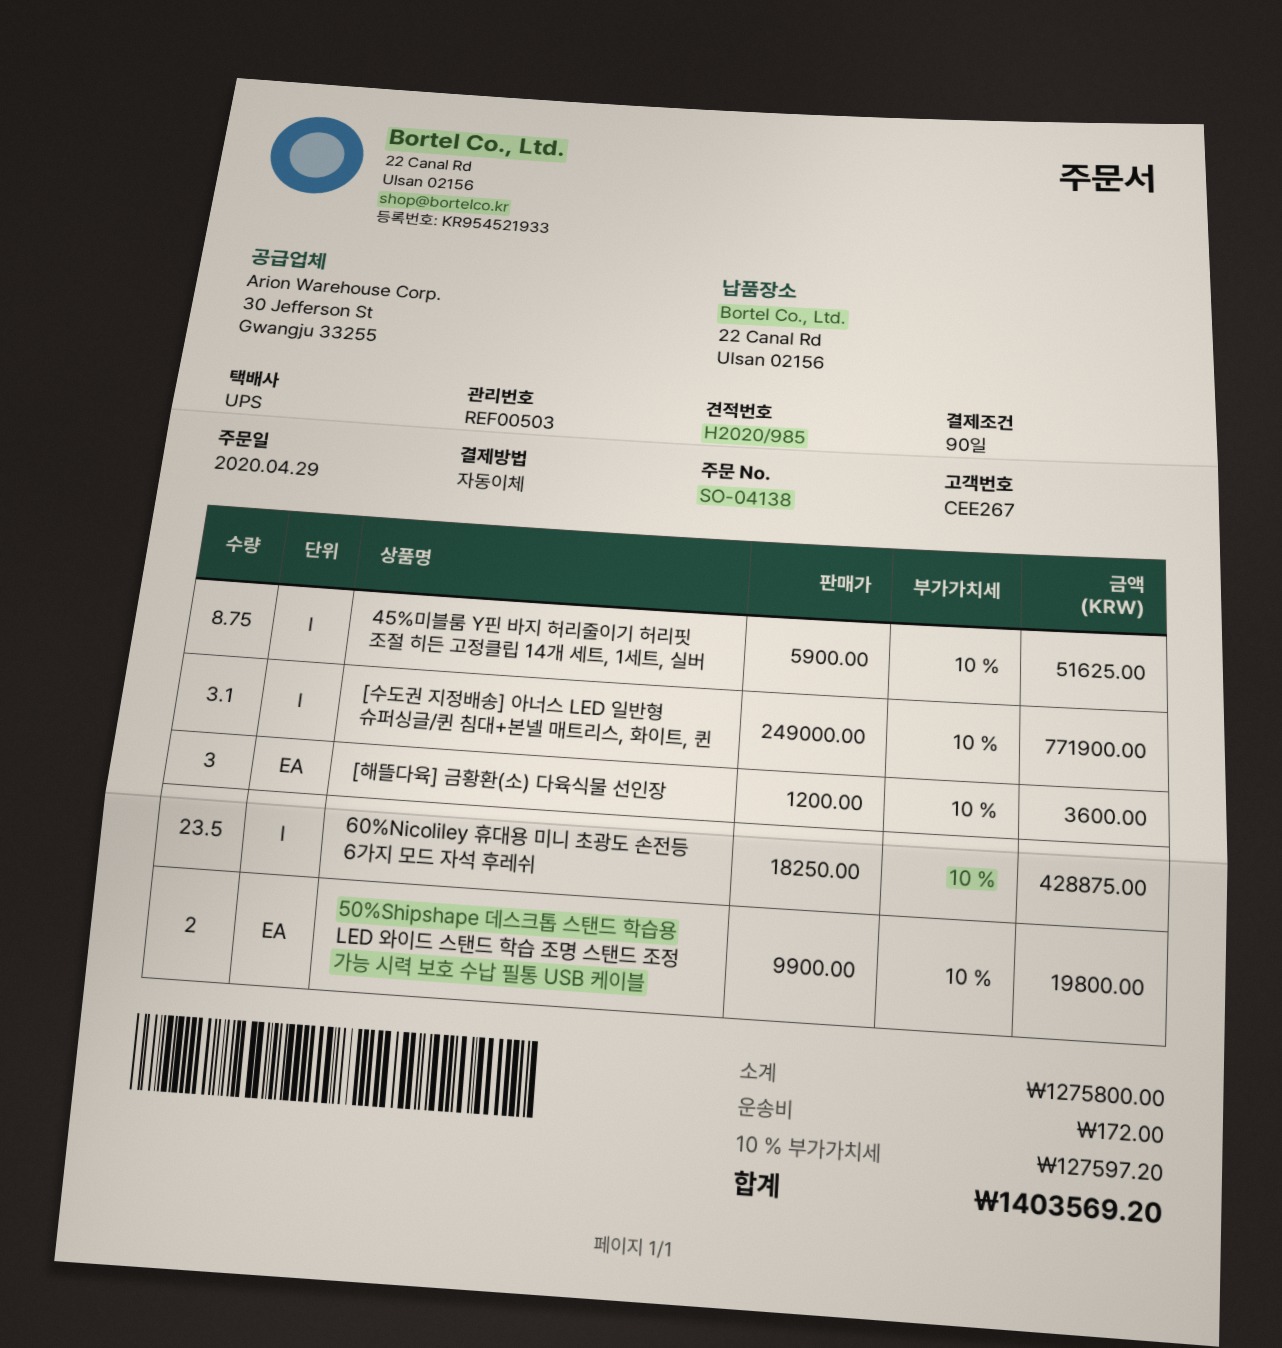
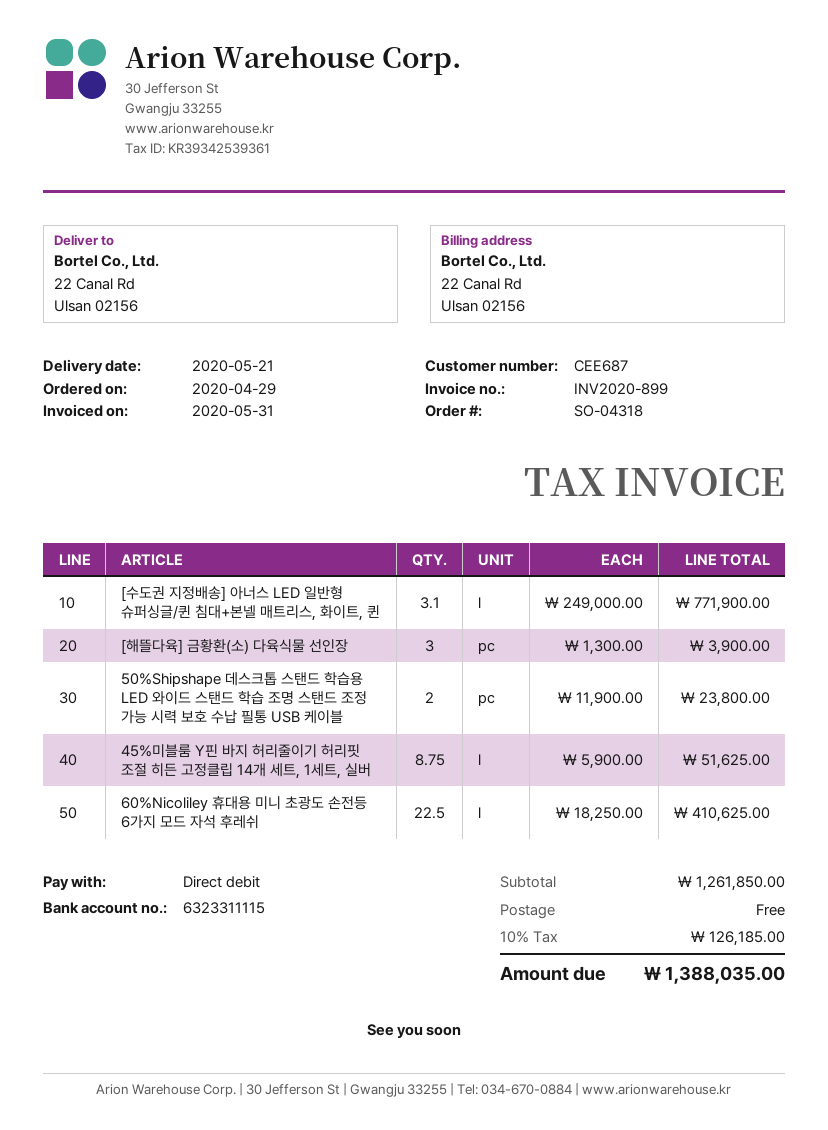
order number: SO-04138 -> SO-04318
customer number: CEE267 -> CEE687
[해뜰다육] 금황환(소) 다육식물 선인장: 3 x 1200.00 = 3600.00 -> 3 x 1300.00 = 3900.00
60%Nicoliley 휴대용 미니 초광도 손전등 6가지 모드 자석 후레쉬: 23.5 x 18250.00 = 428875.00 -> 22.5 x 18250.00 = 410625.00
50%Shipshape 데스크톱 스탠드 학습용 LED 와이드 스탠드 학습 조명 스탠드 조정 가능 시력 보호 수납 필통 USB 케이블: 2 x 9900.00 = 19800.00 -> 2 x 11900.00 = 23800.00
subtotal: 1275800.00 -> 1261850.00
shipping: 172.00 -> 0.00
tax: 10% = 127597.20 -> 10% = 126185.00
total: 1403569.20 -> 1388035.00

